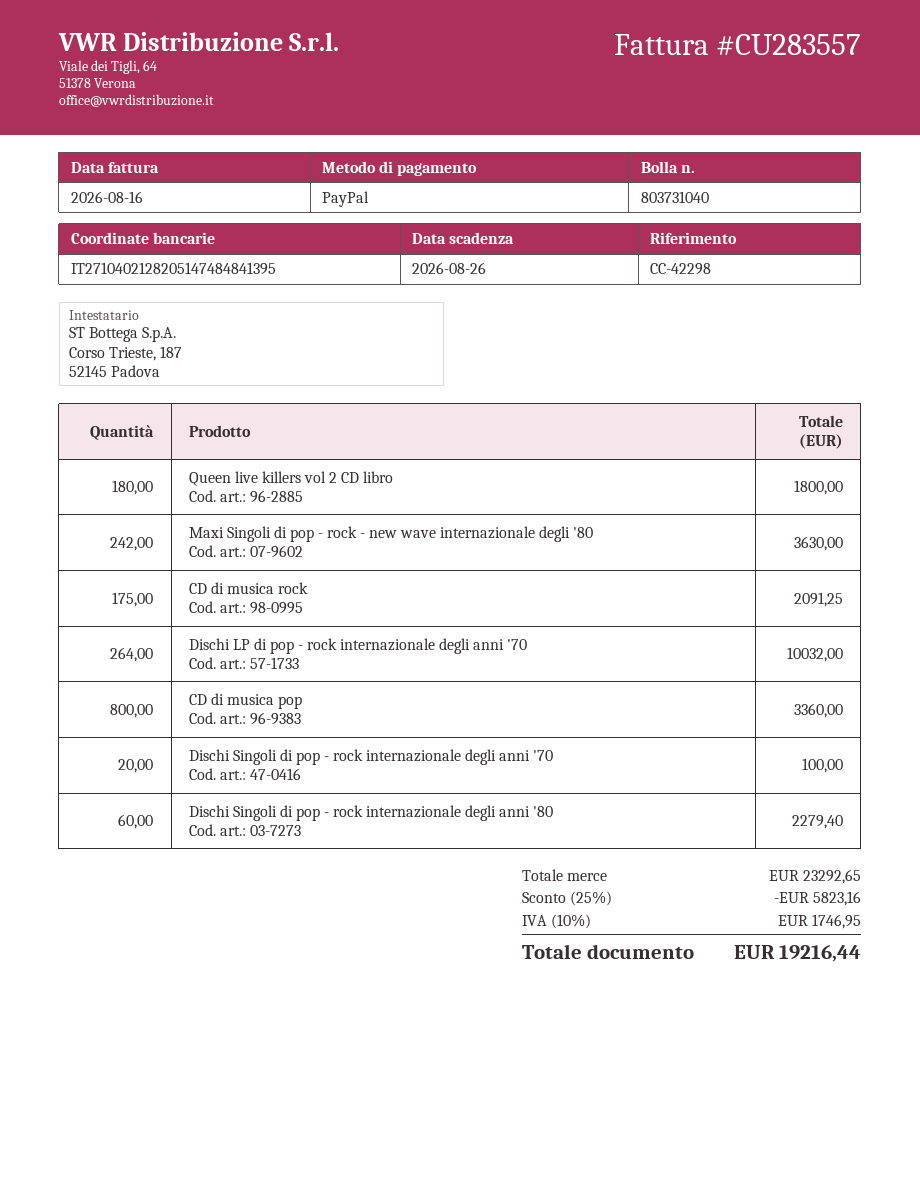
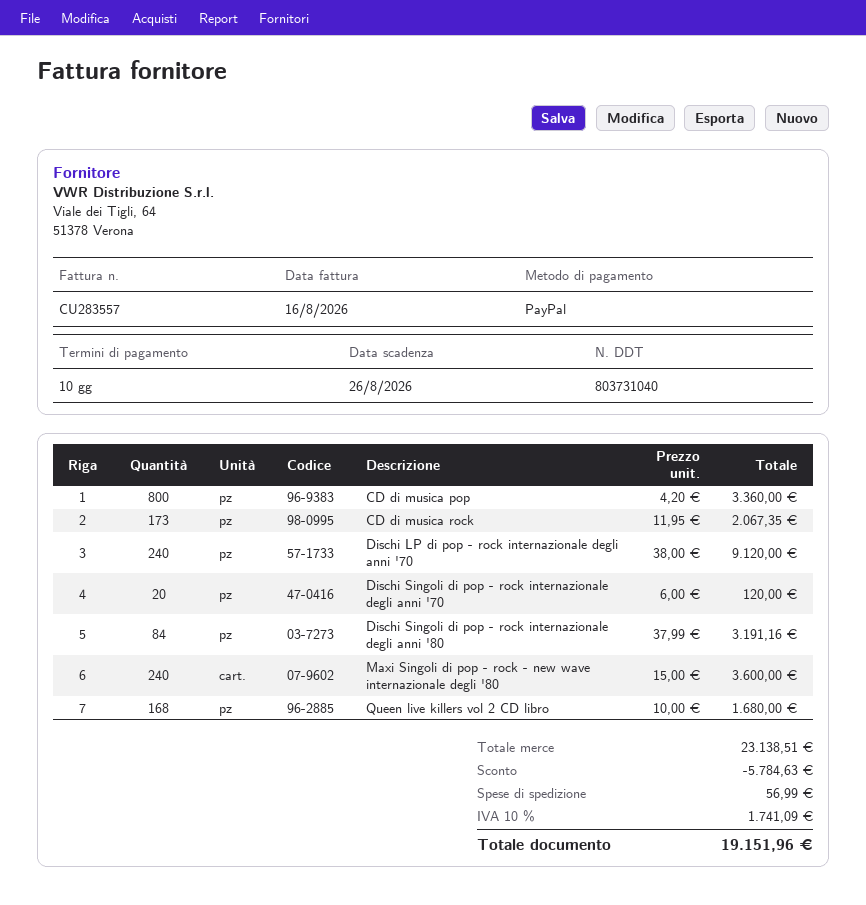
Queen live killers vol 2 CD libro: 180 for 1800.00 -> 168 for 1680.00
Maxi Singoli di pop - rock - new wave internazionale degli '80: 242 for 3630.00 -> 240 for 3600.00
CD di musica rock: 175 for 2091.25 -> 173 for 2067.35
Dischi LP di pop - rock internazionale degli anni '70: 264 for 10032.00 -> 240 for 9120.00
Dischi Singoli di pop - rock internazionale degli anni '70: 20 for 100.00 -> 20 for 120.00
Dischi Singoli di pop - rock internazionale degli anni '80: 60 for 2279.40 -> 84 for 3191.16
subtotal: 23292.65 -> 23138.51
discount: 5823.16 -> 5784.63
shipping: none -> 56.99
tax: 10% = 1746.95 -> 10% = 1741.09
total: 19216.44 -> 19151.96

